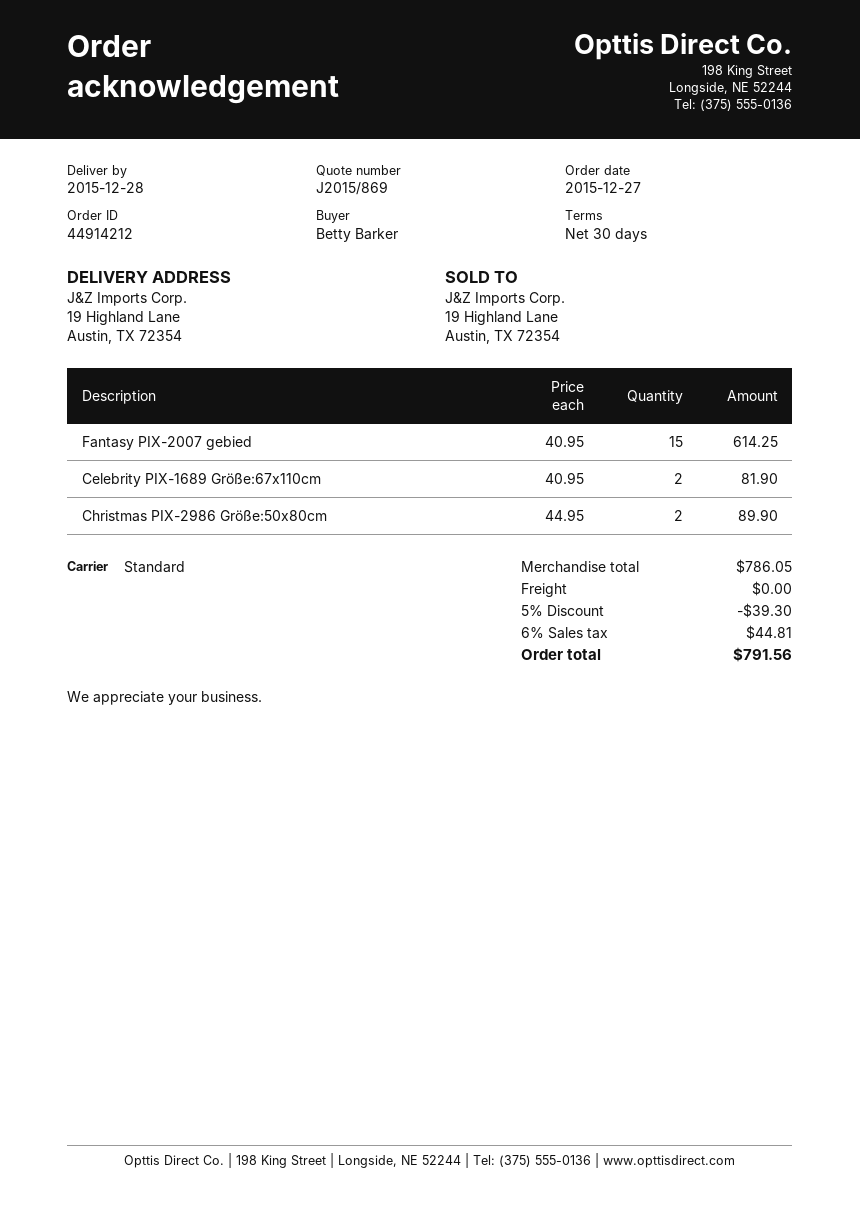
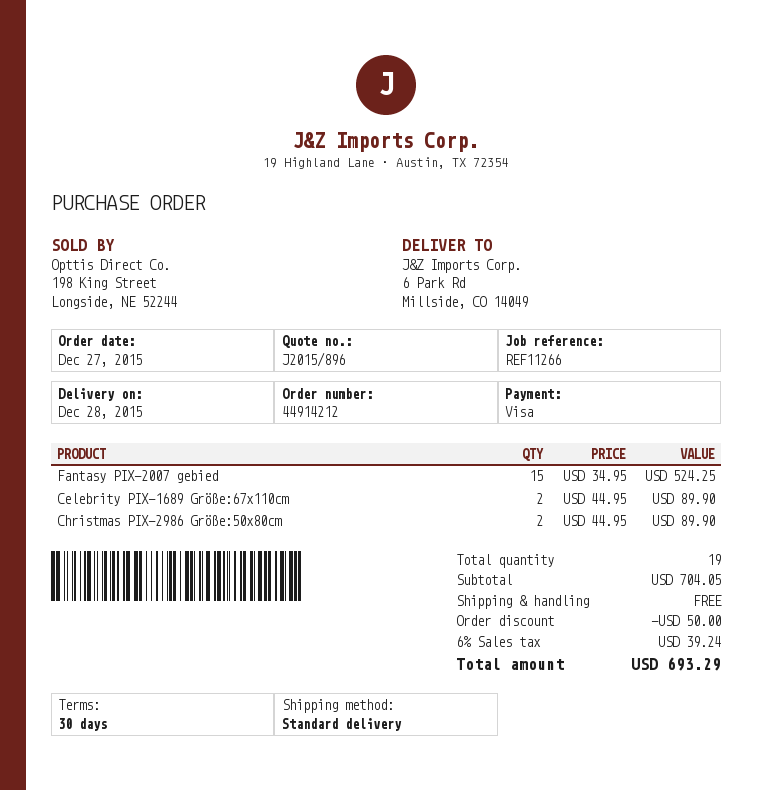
quote number: J2015/869 -> J2015/896
ship to: 19 Highland Lane, Austin, TX 72354 -> 6 Park Rd, Millside, CO 14049
Fantasy PIX-2007 gebied: 15 x 40.95 = 614.25 -> 15 x 34.95 = 524.25
Celebrity PIX-1689 Größe:67x110cm: 2 x 40.95 = 81.90 -> 2 x 44.95 = 89.90
subtotal: 786.05 -> 704.05
discount: 39.30 -> 50.00
tax: 6% = 44.81 -> 6% = 39.24
total: 791.56 -> 693.29

